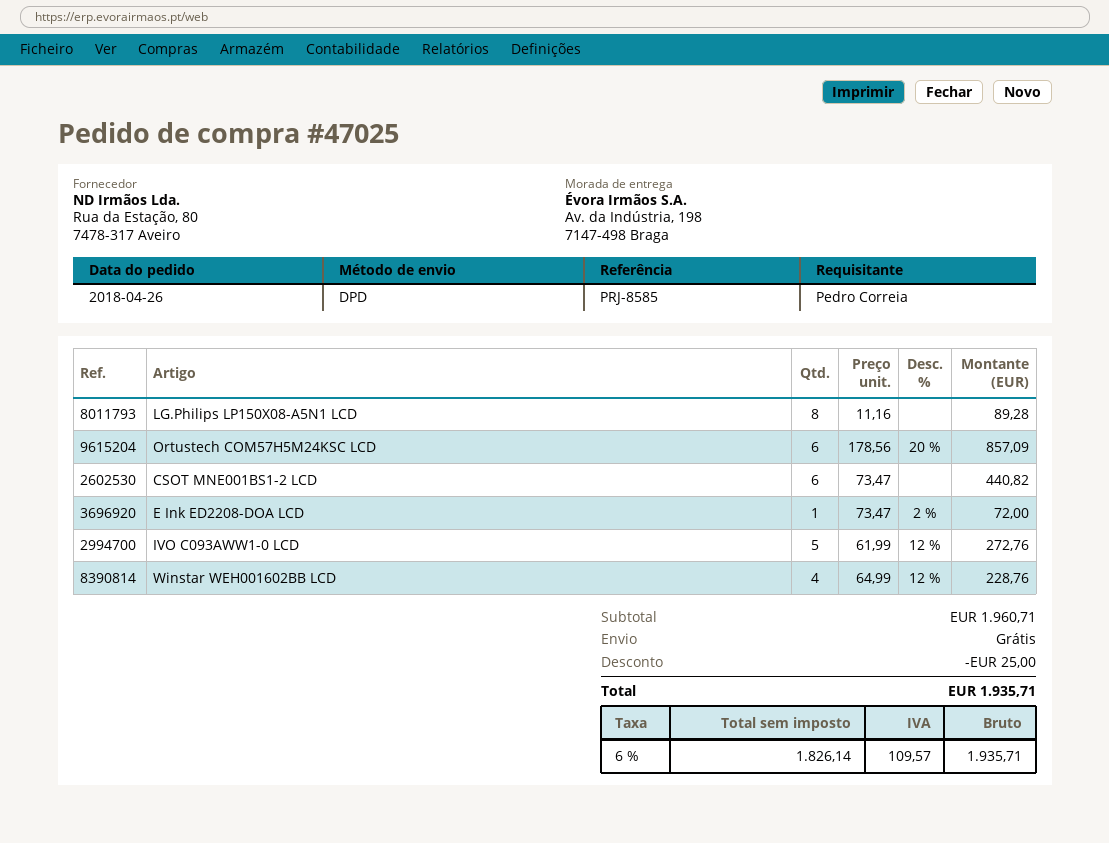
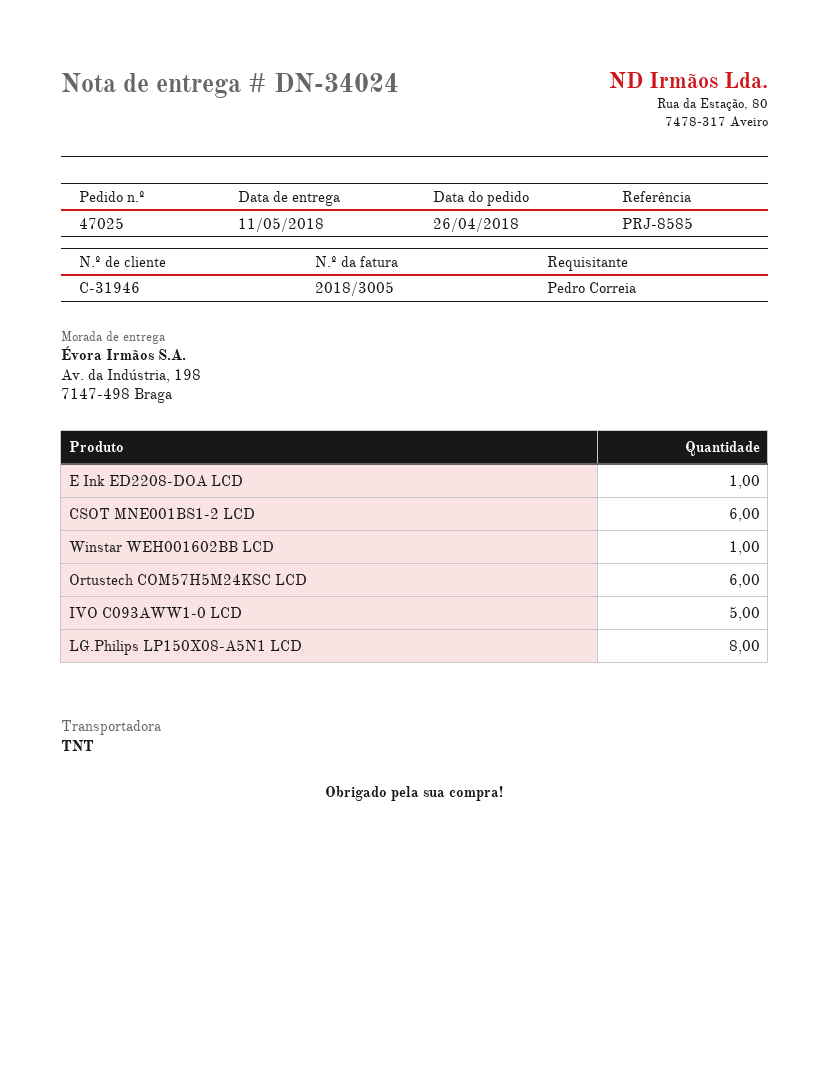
shipping method: DPD -> TNT
Winstar WEH001602BB LCD: 4 -> 1

